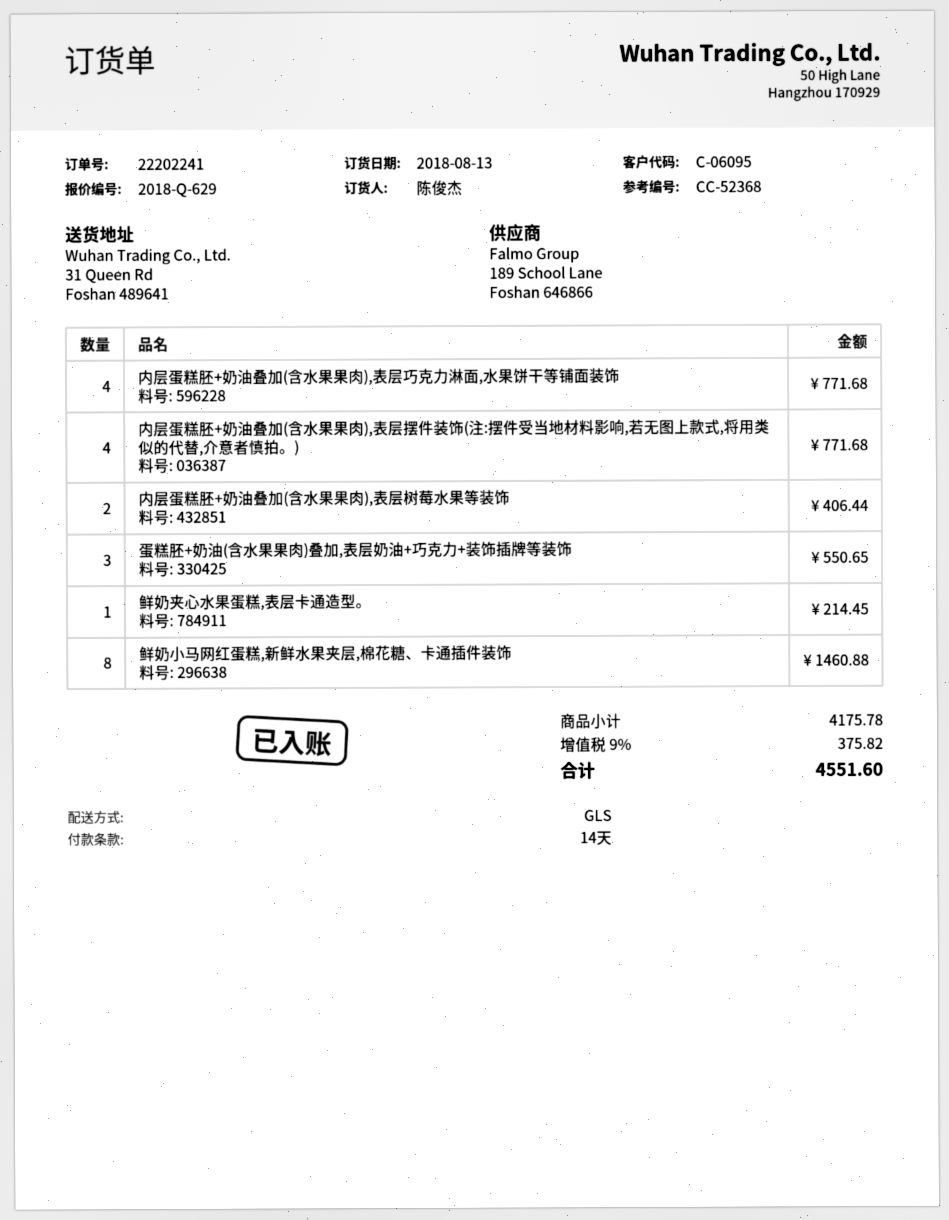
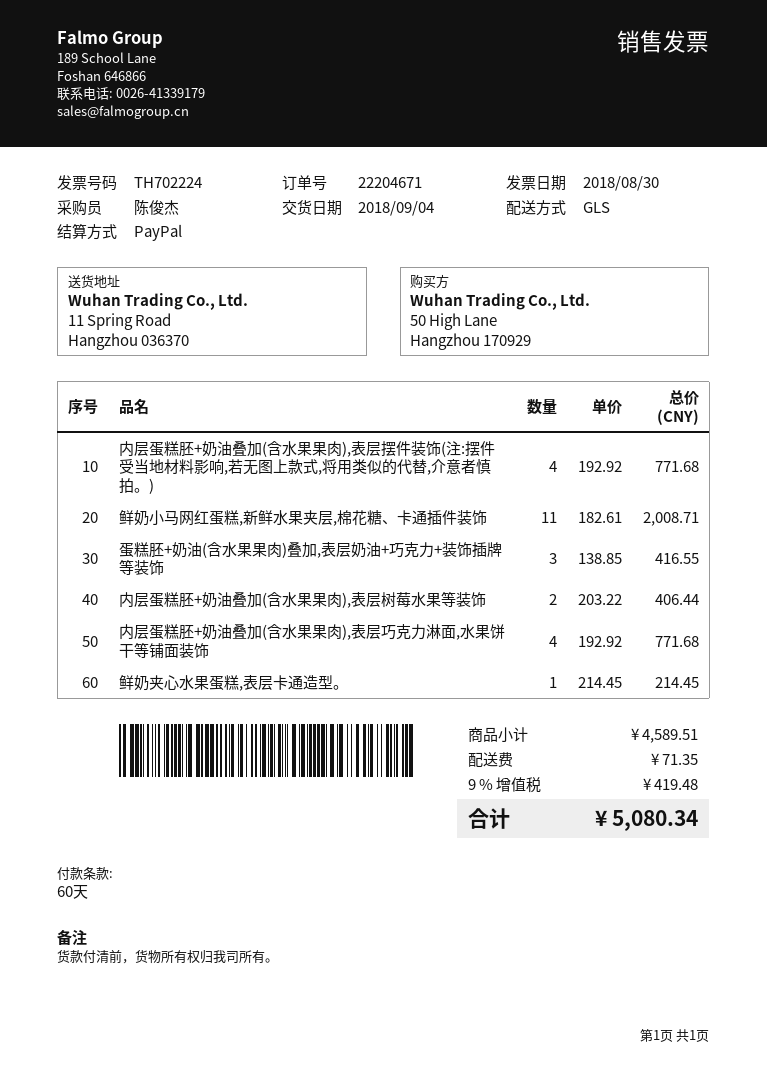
order number: 22202241 -> 22204671
payment terms: 14 days -> 60 days
ship to: 31 Queen Rd, Foshan 489641 -> 11 Spring Road, Hangzhou 036370
蛋糕胚+奶油(含水果果肉)叠加,表层奶油+巧克力+装饰插牌等装饰: 3 for 550.65 -> 3 for 416.55
鲜奶小马网红蛋糕,新鲜水果夹层,棉花糖、卡通插件装饰: 8 for 1460.88 -> 11 for 2008.71
subtotal: 4175.78 -> 4589.51
shipping: none -> 71.35
tax: 9% = 375.82 -> 9% = 419.48
total: 4551.60 -> 5080.34

